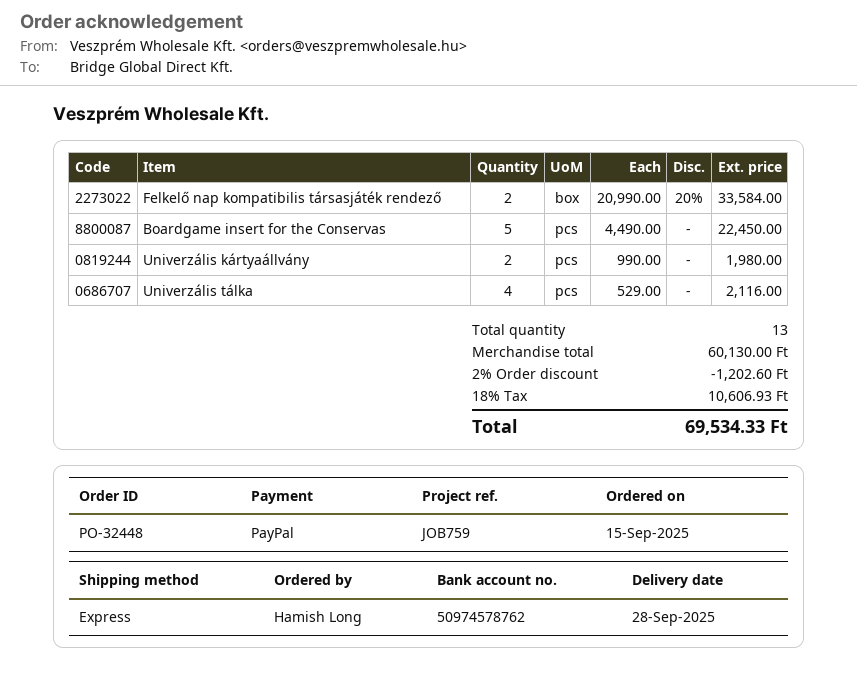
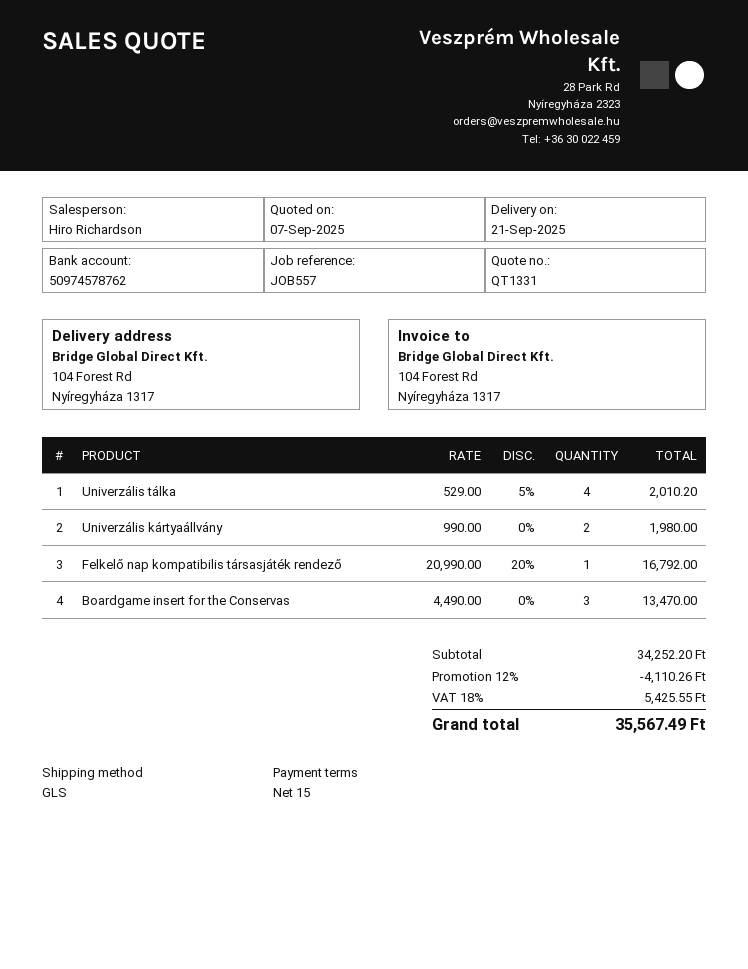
delivery date: 2025-09-28 -> 2025-09-21
reference: JOB759 -> JOB557
shipping method: express -> GLS
Felkelő nap kompatibilis társasjáték rendező: 2 x 20990.00 - 20% = 33584.00 -> 1 x 20990.00 - 20% = 16792.00
Boardgame insert for the Conservas: 5 x 4490.00 = 22450.00 -> 3 x 4490.00 = 13470.00
Univerzális tálka: 4 x 529.00 = 2116.00 -> 4 x 529.00 - 5% = 2010.20
subtotal: 60130.00 -> 34252.20
discount: 2% = 1202.60 -> 12% = 4110.26
tax: 18% = 10606.93 -> 18% = 5425.55
total: 69534.33 -> 35567.49

